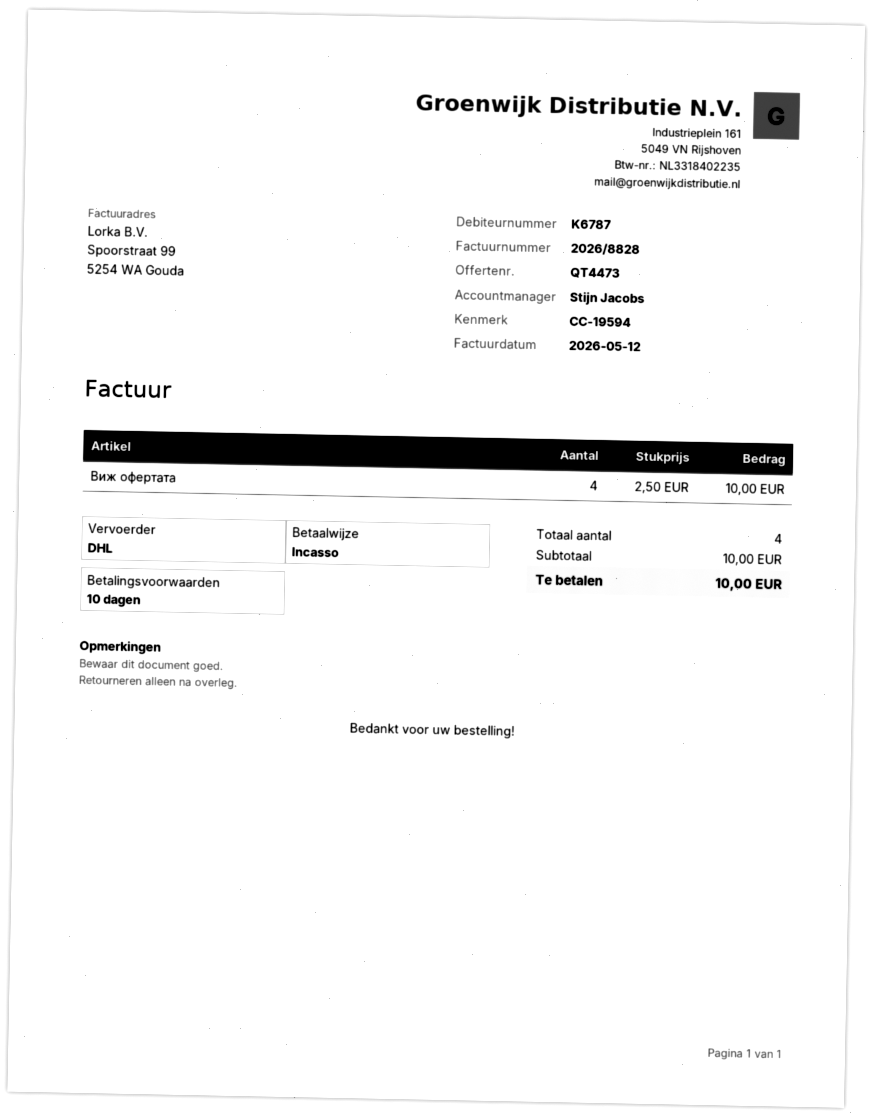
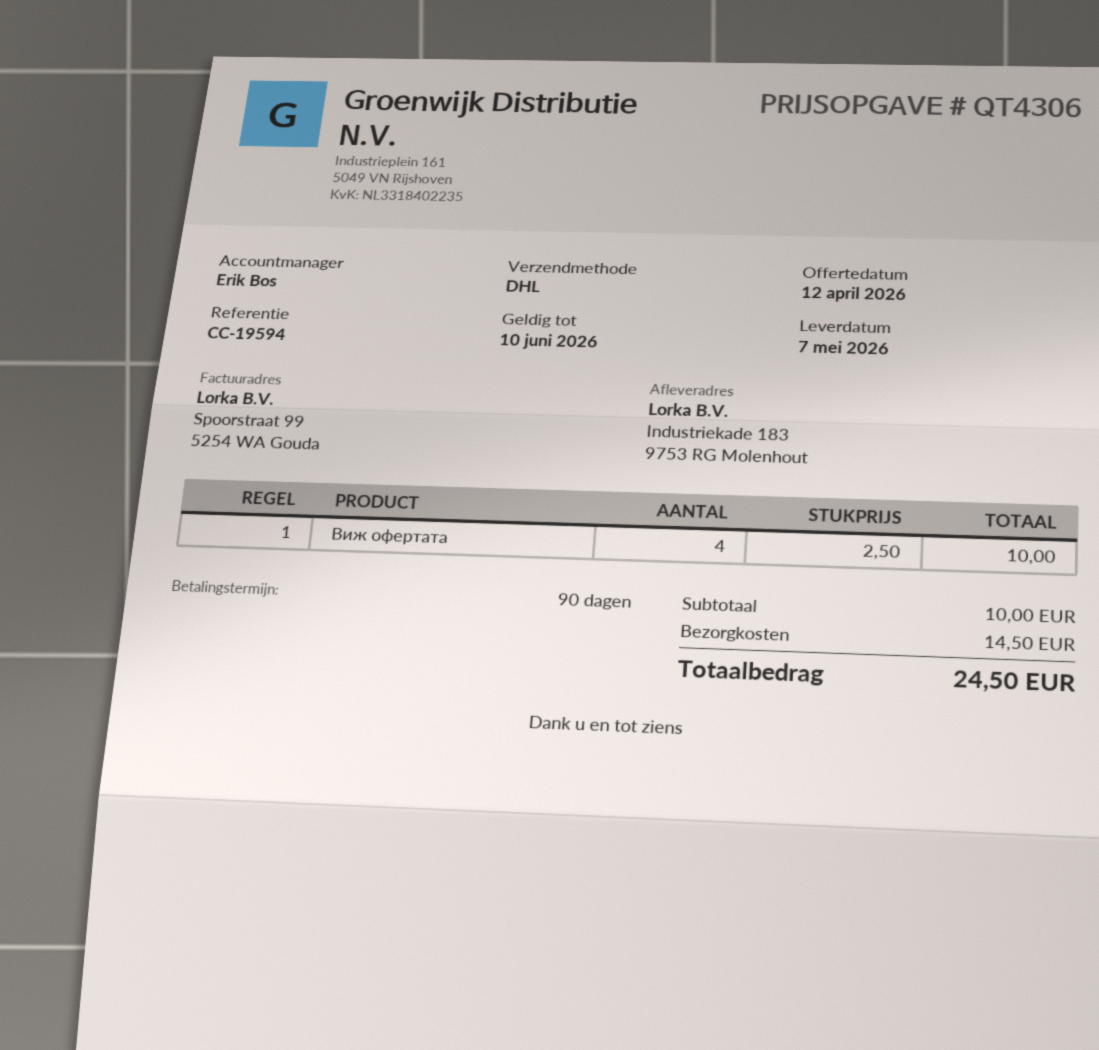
quote number: QT4473 -> QT4306
payment terms: 10 days -> 90 days
sales rep: Stijn Jacobs -> Erik Bos
shipping: none -> 14.50
total: 10.00 -> 24.50

